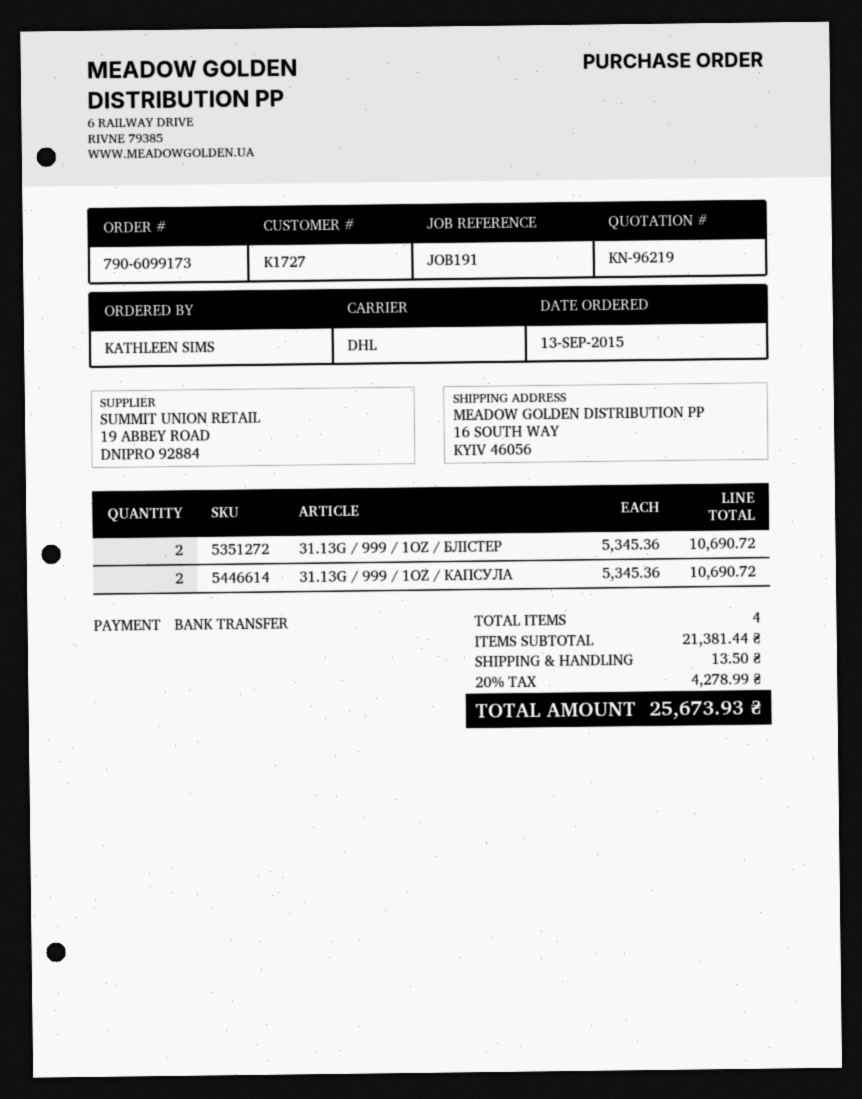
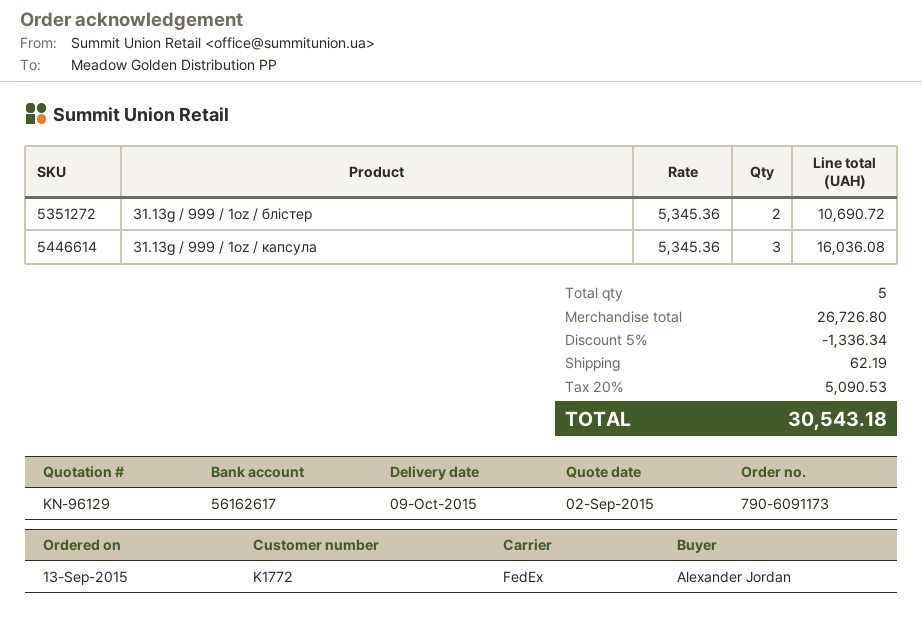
quote number: KN-96219 -> KN-96129
order number: 790-6099173 -> 790-6091173
customer number: K1727 -> K1772
ordered by: KATHLEEN SIMS -> Alexander Jordan
shipping method: DHL -> FedEx
31.13G / 999 / 1OZ / КАПСУЛА: 2 x 5345.36 = 10690.72 -> 3 x 5345.36 = 16036.08
total quantity: 4 -> 5
subtotal: 21381.44 -> 26726.80
discount: none -> 5% = 1336.34
shipping: 13.50 -> 62.19
tax: 20% = 4278.99 -> 20% = 5090.53
total: 25673.93 -> 30543.18

